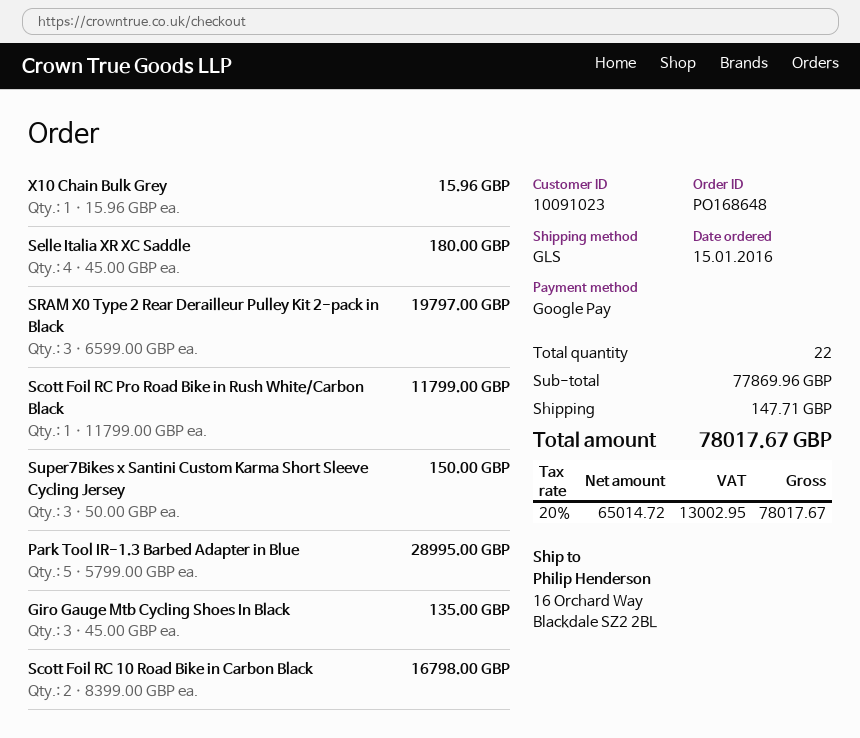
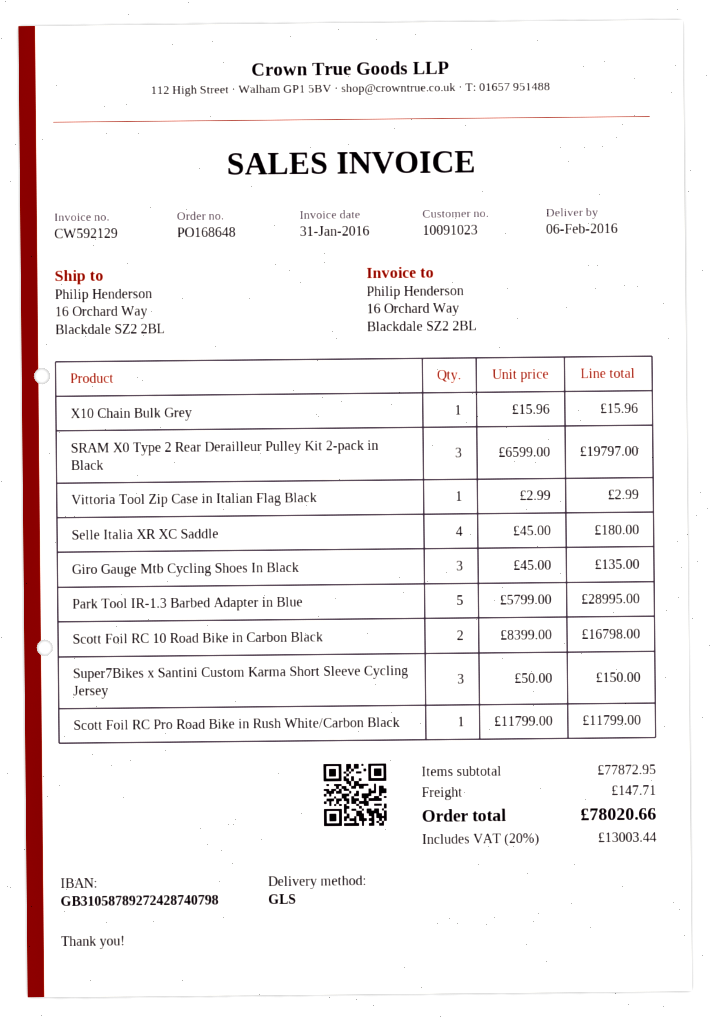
Vittoria Tool Zip Case in Italian Flag Black: none -> 1 x 2.99 = 2.99
subtotal: 77869.96 -> 77872.95
tax: 20% = 13002.95 -> 20% = 13003.44
total: 78017.67 -> 78020.66

